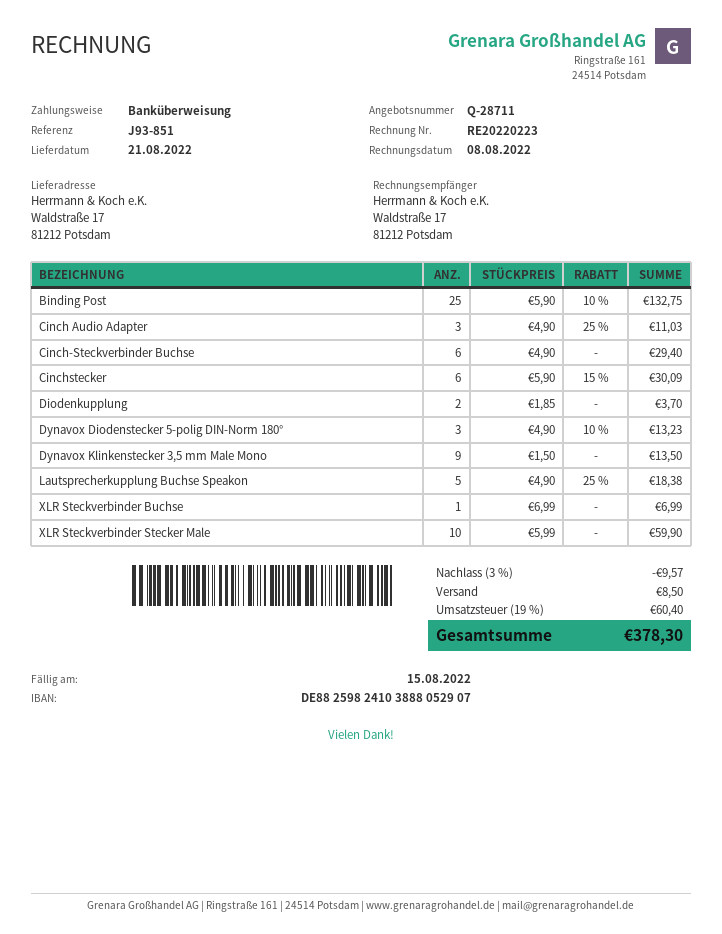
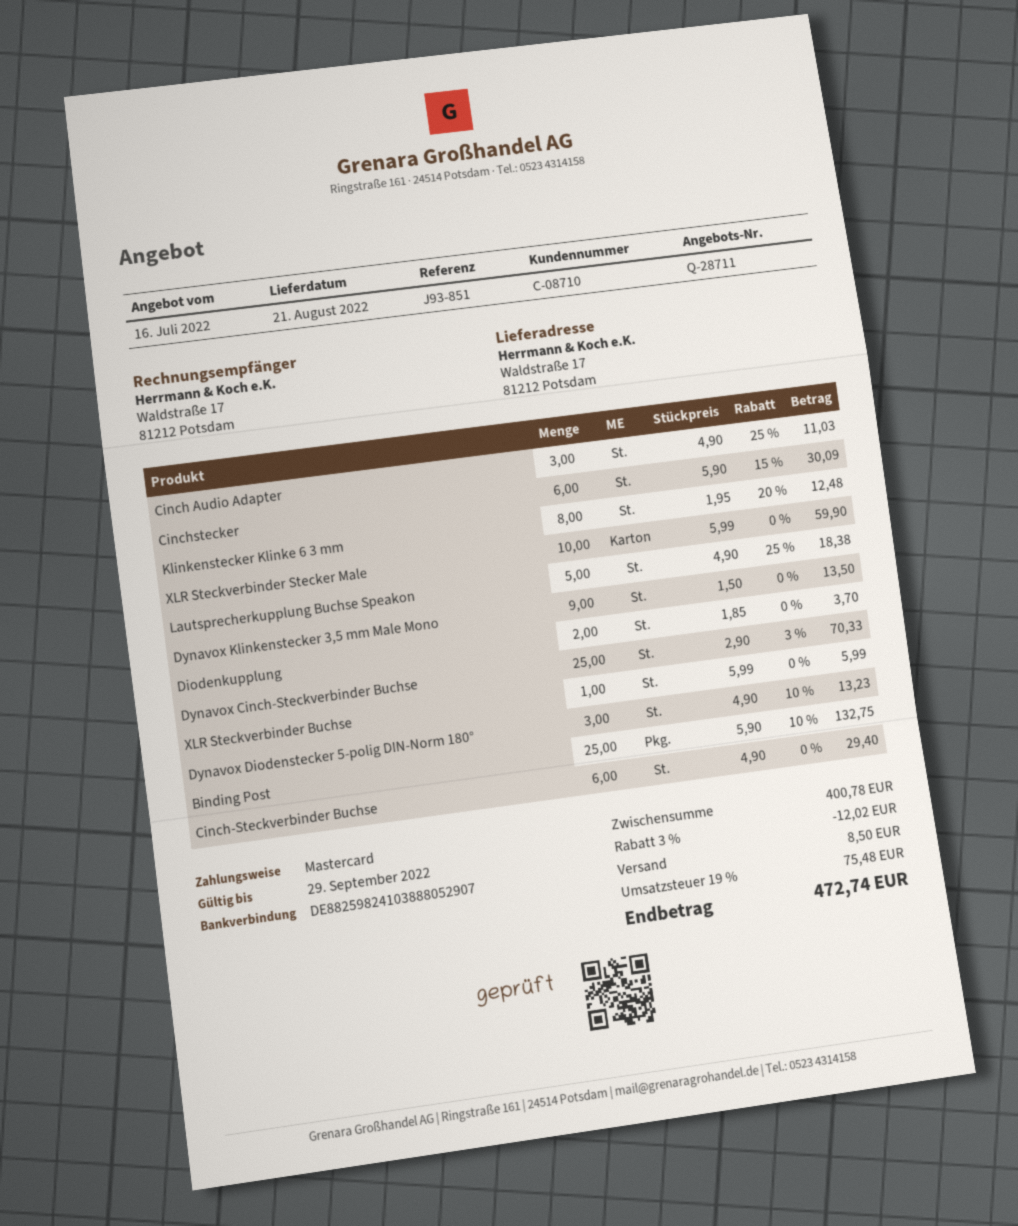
payment method: bank transfer -> Mastercard
XLR Steckverbinder Buchse: 1 x 6.99 = 6.99 -> 1 x 5.99 = 5.99
Klinkenstecker Klinke 6 3 mm: none -> 8 x 1.95 - 20% = 12.48
Dynavox Cinch-Steckverbinder Buchse: none -> 25 x 2.90 - 3% = 70.33
discount: 3% = 9.57 -> 3% = 12.02
tax: 19% = 60.40 -> 19% = 75.48
total: 378.30 -> 472.74

